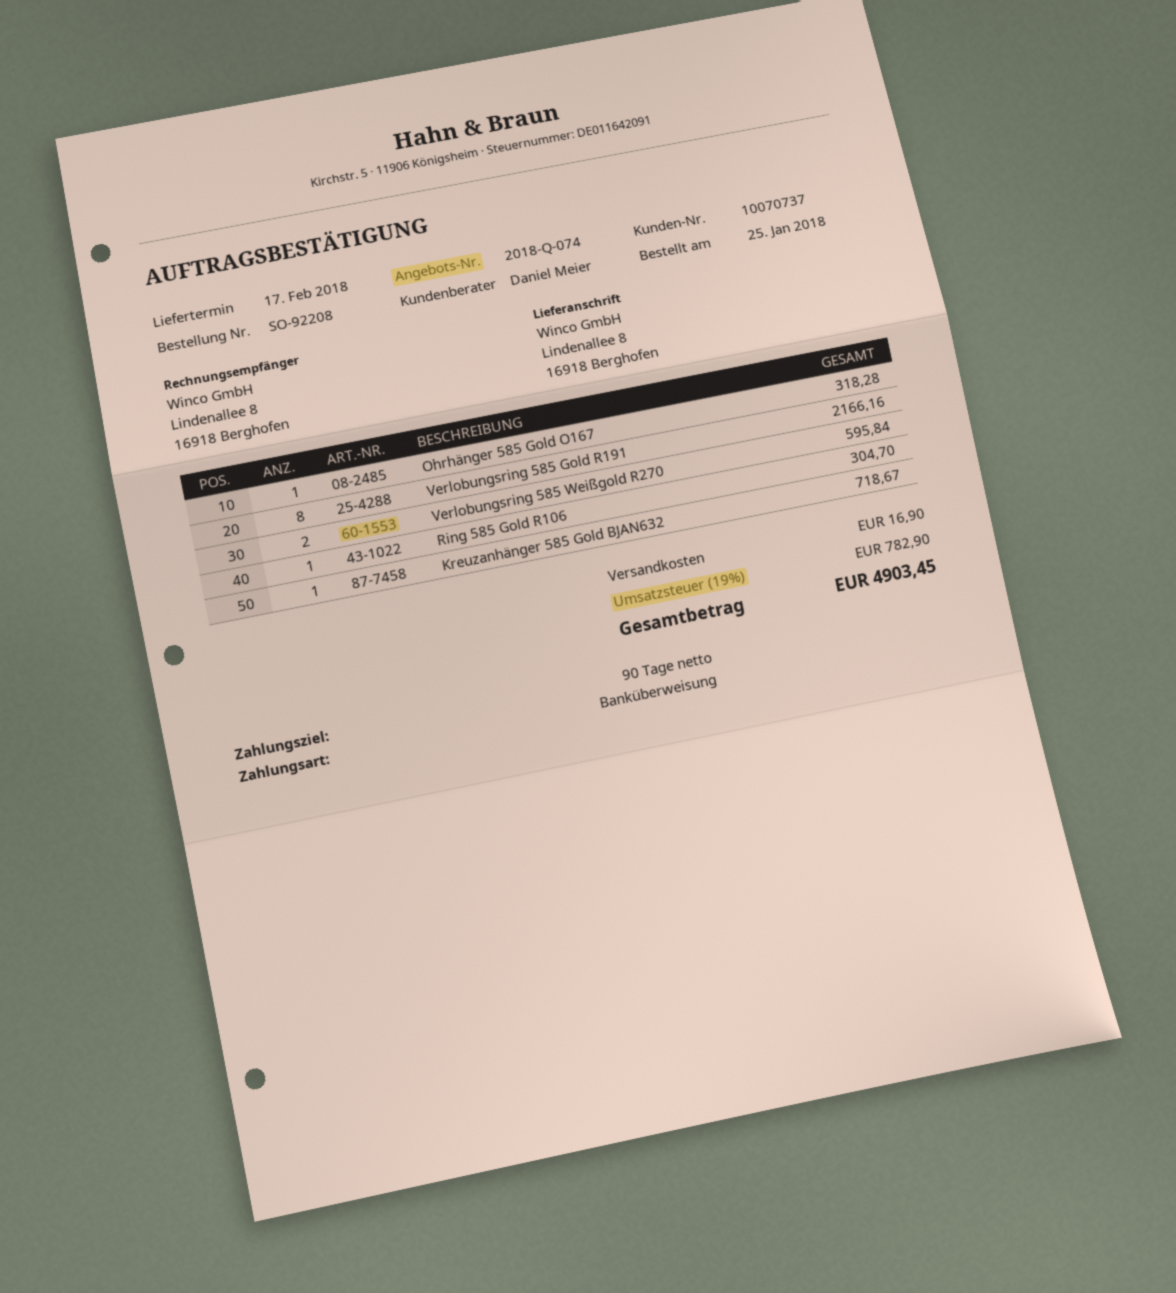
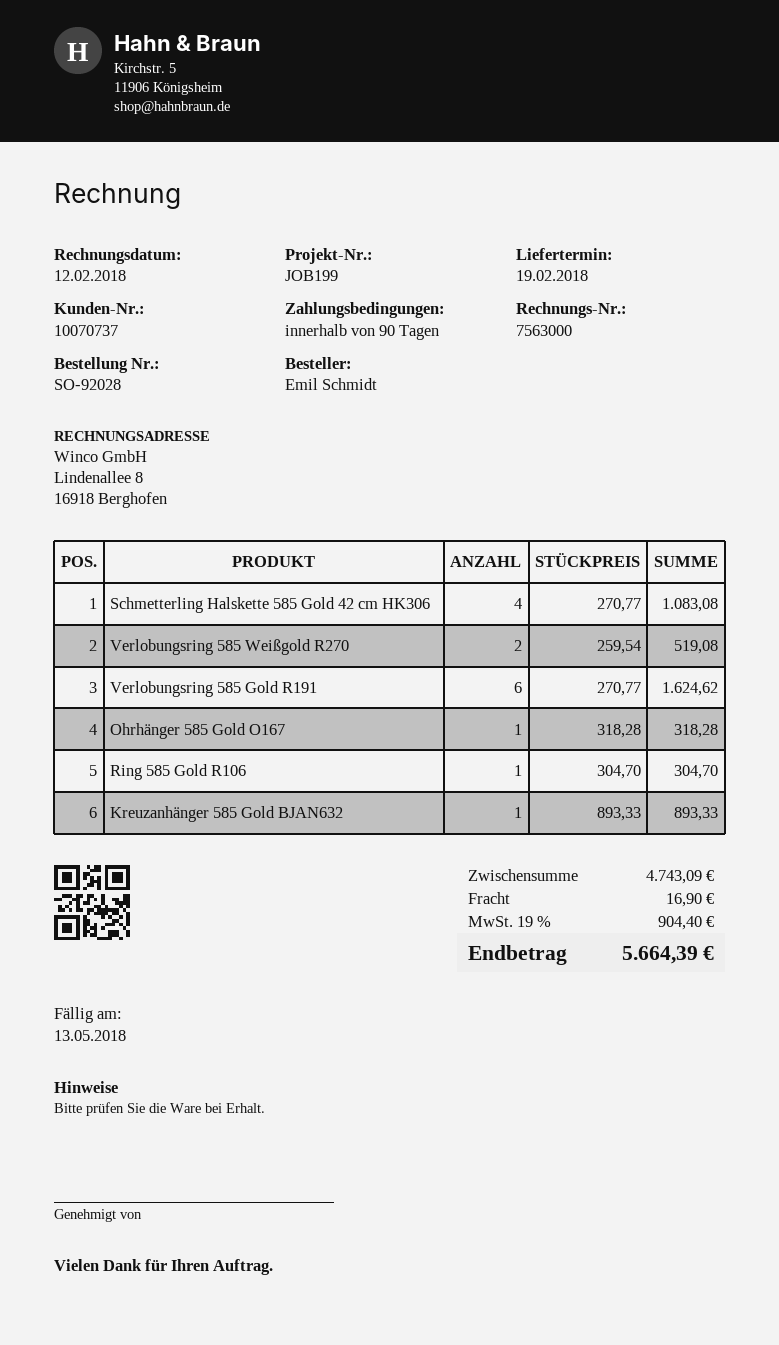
order number: SO-92208 -> SO-92028
delivery date: 2018-02-17 -> 2018-02-19
Verlobungsring 585 Gold R191: 8 for 2166.16 -> 6 for 1624.62
Verlobungsring 585 Weißgold R270: 2 for 595.84 -> 2 for 519.08
Kreuzanhänger 585 Gold BJAN632: 1 for 718.67 -> 1 for 893.33
Schmetterling Halskette 585 Gold 42 cm HK306: none -> 4 for 1083.08
tax: 19% = 782.90 -> 19% = 904.40
total: 4903.45 -> 5664.39

